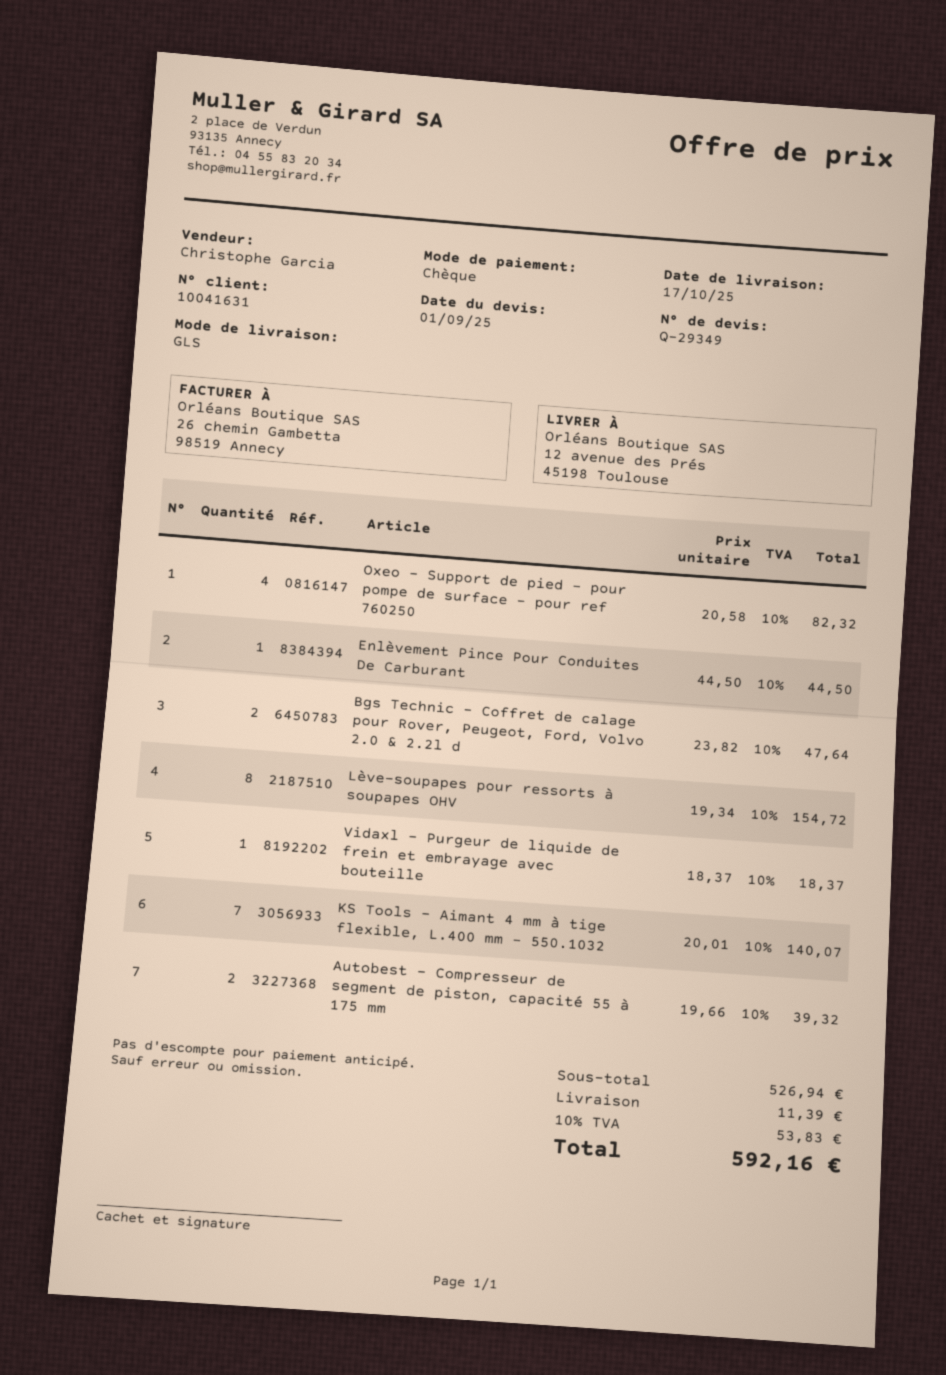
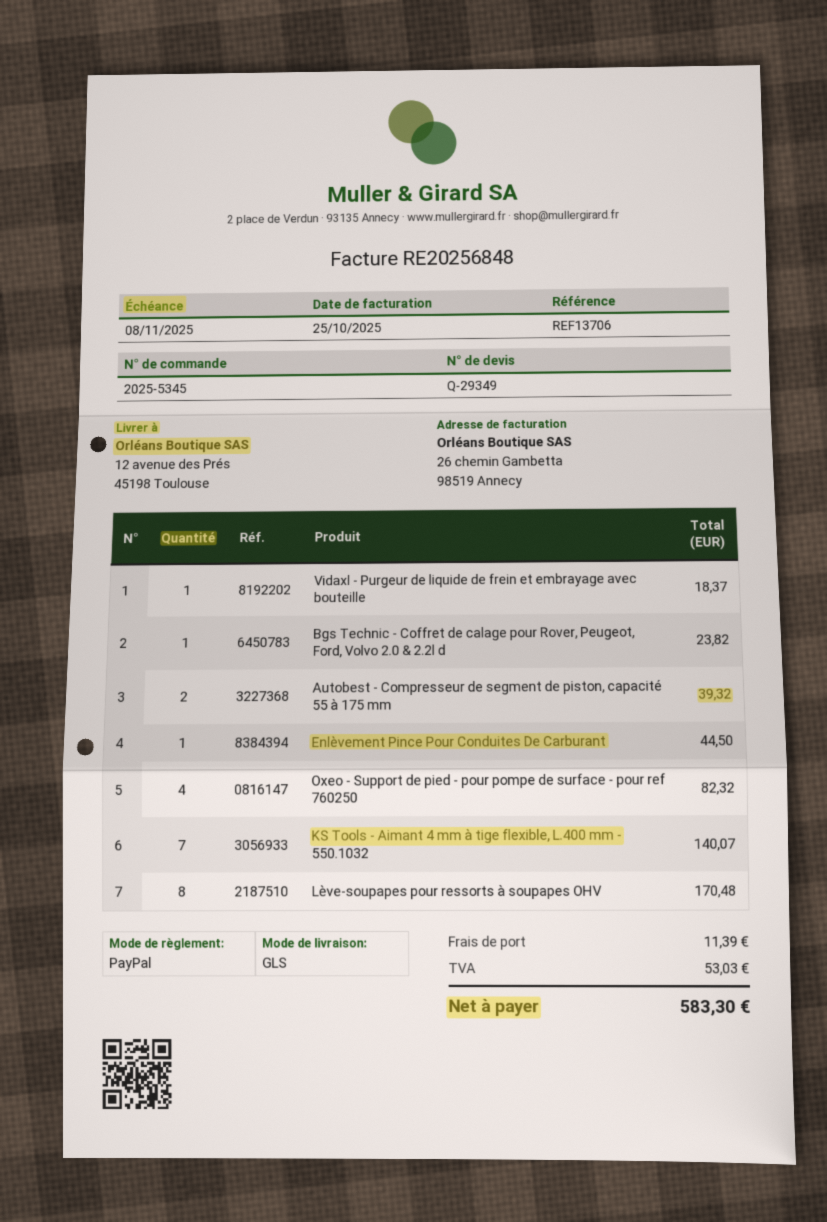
payment method: cheque -> PayPal
Bgs Technic - Coffret de calage pour Rover, Peugeot, Ford, Volvo 2.0 & 2.2l d: 2 for 47.64 -> 1 for 23.82
Lève-soupapes pour ressorts à soupapes OHV: 8 for 154.72 -> 8 for 170.48
tax: 53.83 -> 53.03
total: 592.16 -> 583.30

